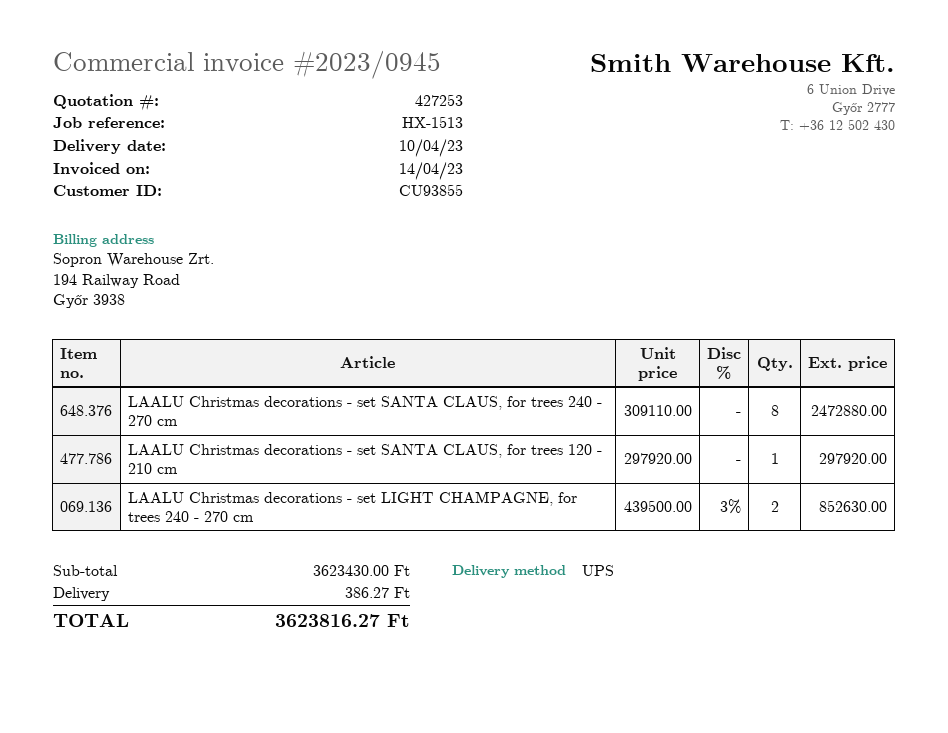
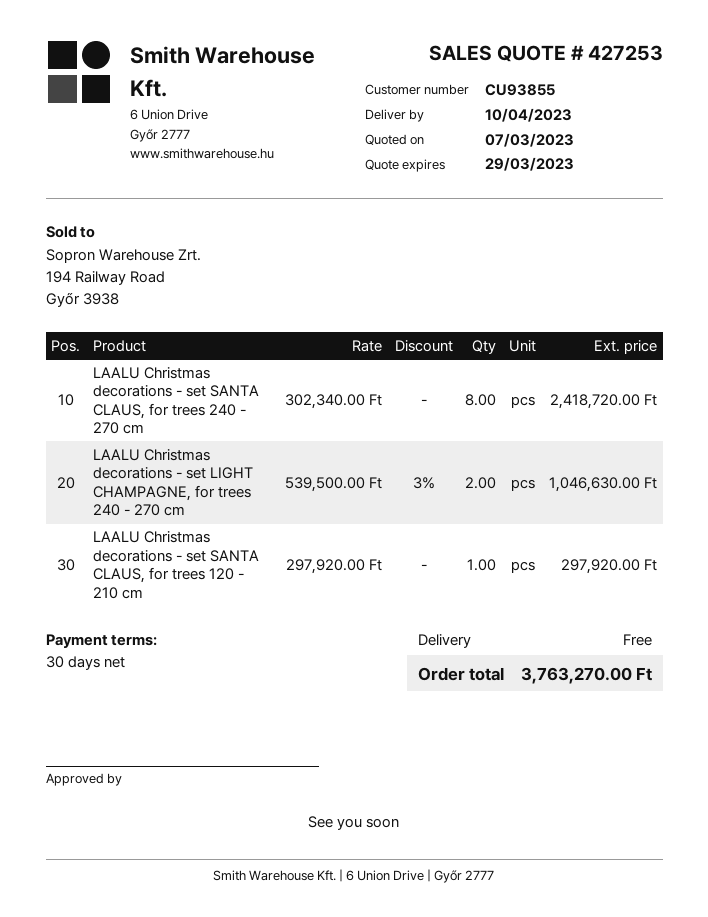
LAALU Christmas decorations - set SANTA CLAUS, for trees 240 - 270 cm: 8 x 309110.00 = 2472880.00 -> 8 x 302340.00 = 2418720.00
LAALU Christmas decorations - set LIGHT CHAMPAGNE, for trees 240 - 270 cm: 2 x 439500.00 - 3% = 852630.00 -> 2 x 539500.00 - 3% = 1046630.00
shipping: 386.27 -> 0.00
total: 3623816.27 -> 3763270.00

